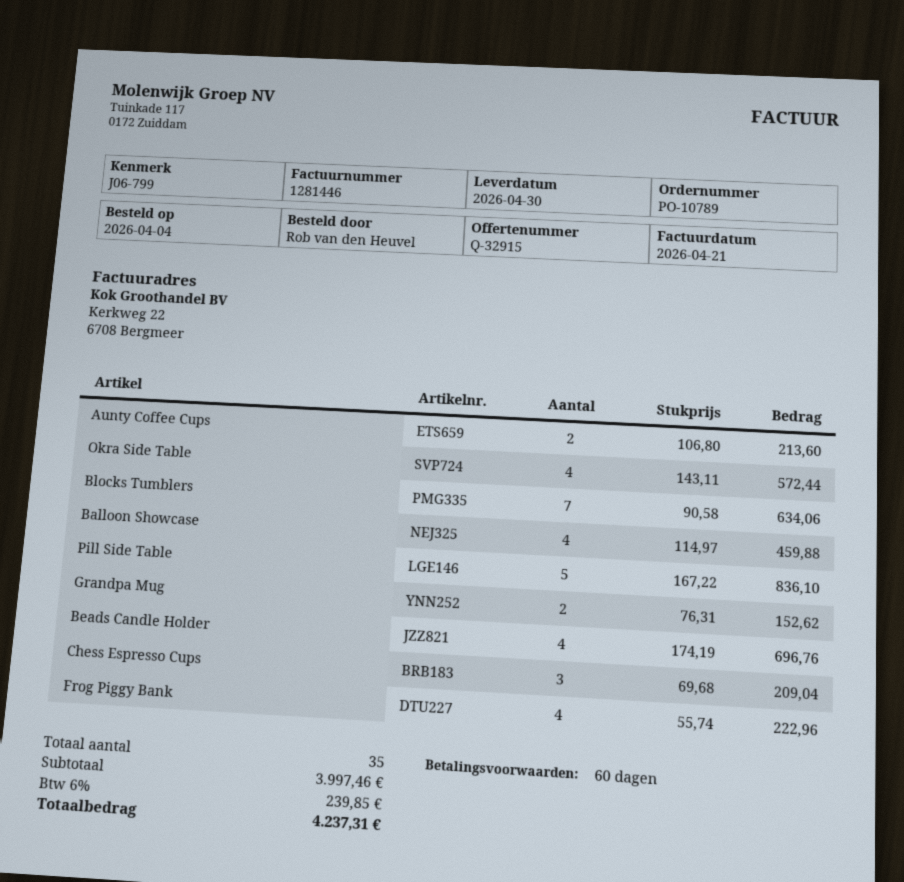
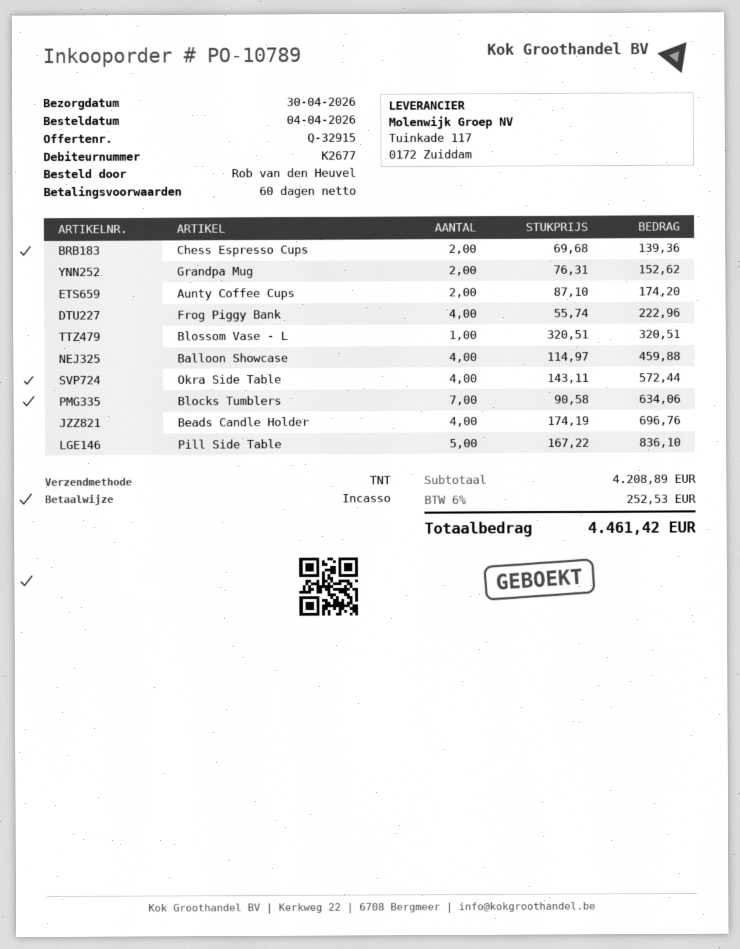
Aunty Coffee Cups: 2 x 106.80 = 213.60 -> 2 x 87.10 = 174.20
Chess Espresso Cups: 3 x 69.68 = 209.04 -> 2 x 69.68 = 139.36
Blossom Vase - L: none -> 1 x 320.51 = 320.51
subtotal: 3997.46 -> 4208.89
tax: 6% = 239.85 -> 6% = 252.53
total: 4237.31 -> 4461.42

